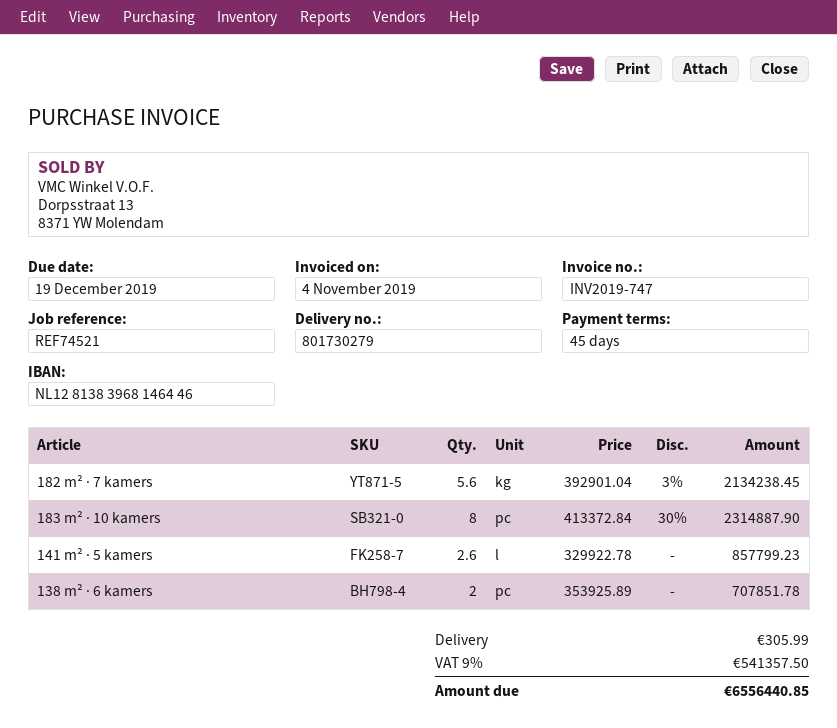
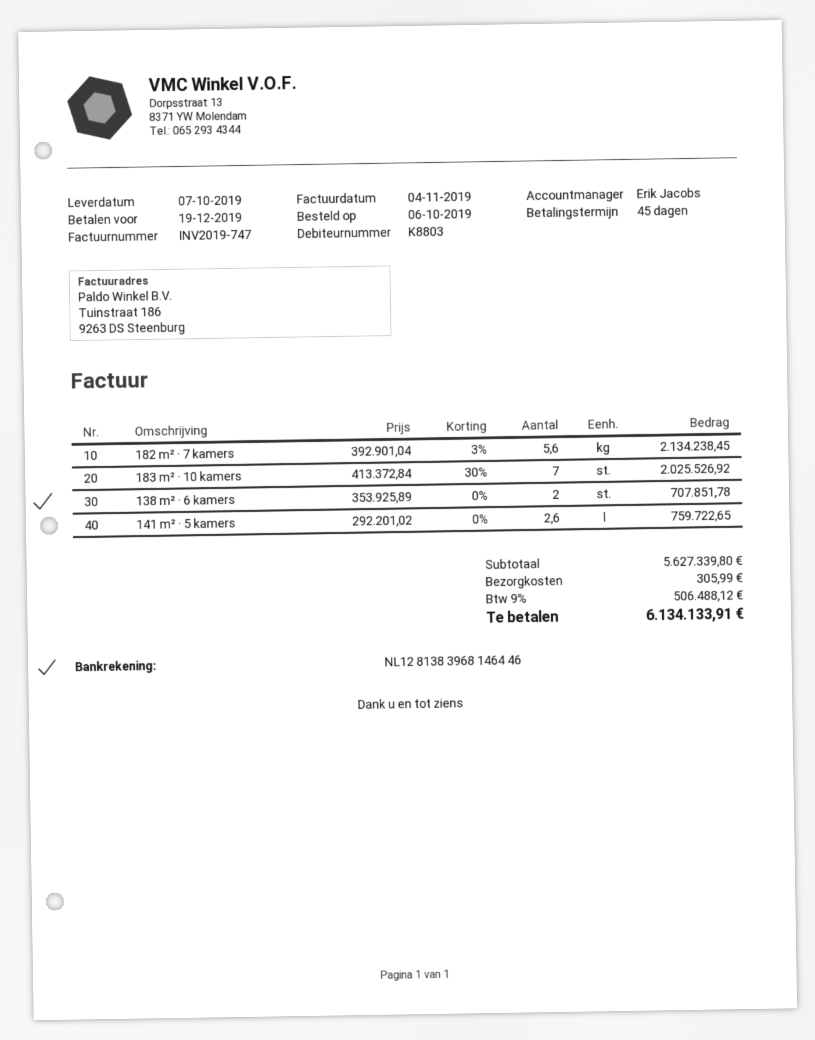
183 m² · 10 kamers: 8 x 413372.84 - 30% = 2314887.90 -> 7 x 413372.84 - 30% = 2025526.92
141 m² · 5 kamers: 2.6 x 329922.78 = 857799.23 -> 2.6 x 292201.02 = 759722.65
tax: 9% = 541357.50 -> 9% = 506488.12
total: 6556440.85 -> 6134133.91

